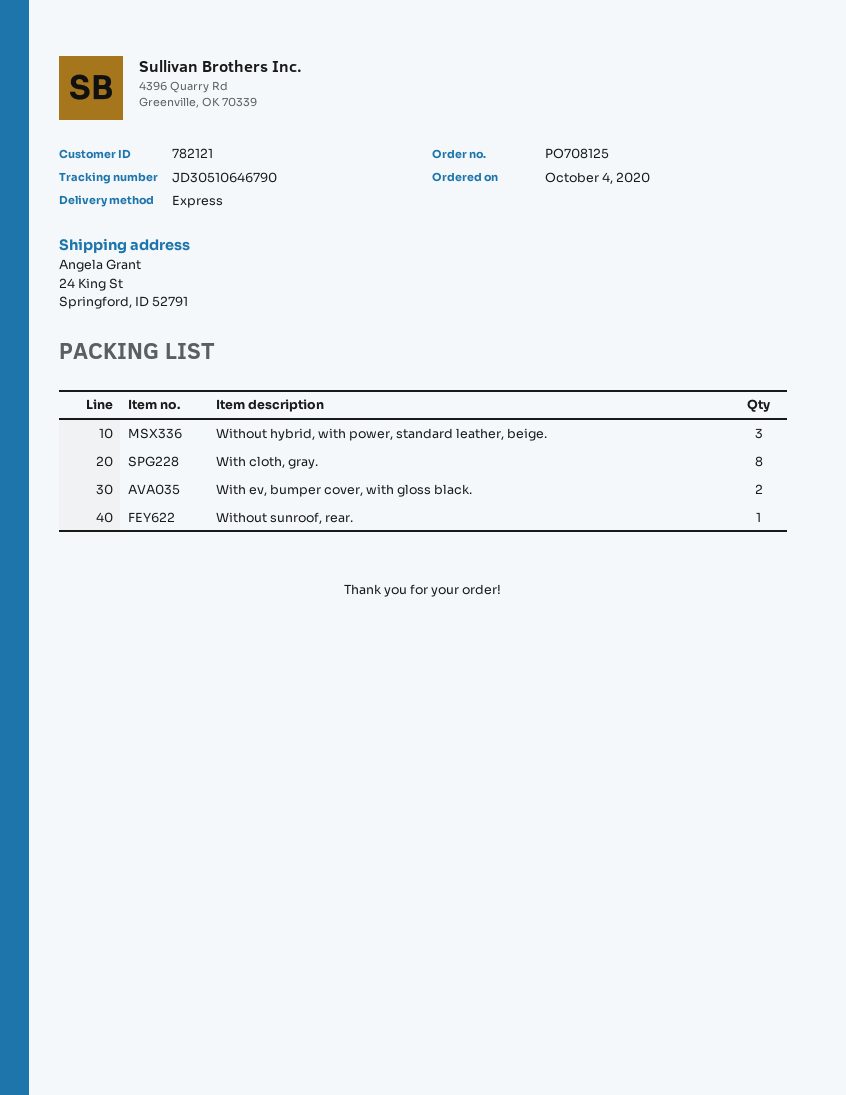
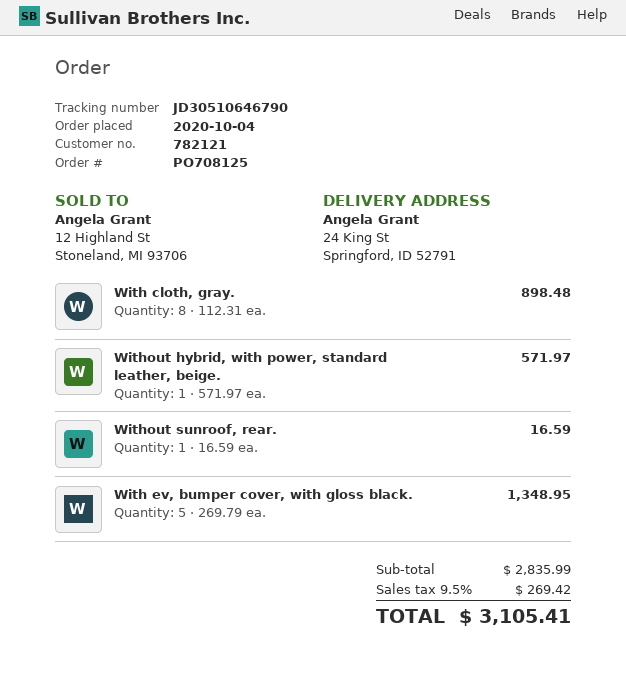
Without hybrid, with power, standard leather, beige.: 3 -> 1
With ev, bumper cover, with gloss black.: 2 -> 5

